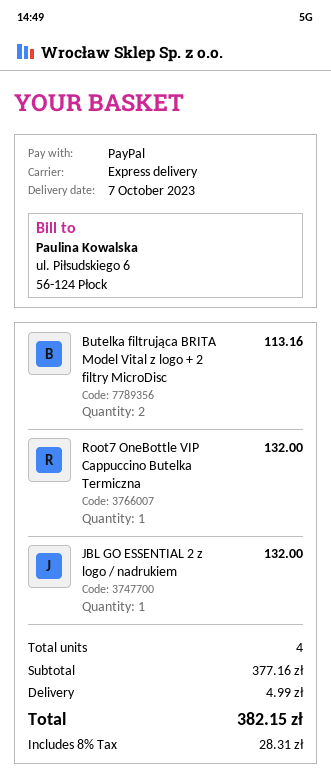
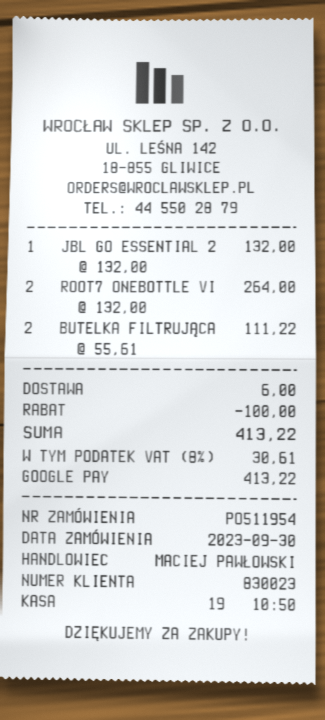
payment method: PayPal -> Google Pay
Butelka filtrująca BRITA Model Vital z logo + 2 filtry MicroDisc: 2 for 113.16 -> 2 for 111.22
Root7 OneBottle VIP Cappuccino Butelka Termiczna: 1 for 132.00 -> 2 for 264.00
discount: none -> 100.00
shipping: 4.99 -> 6.00
tax: 8% = 28.31 -> 8% = 30.61
total: 382.15 -> 413.22

